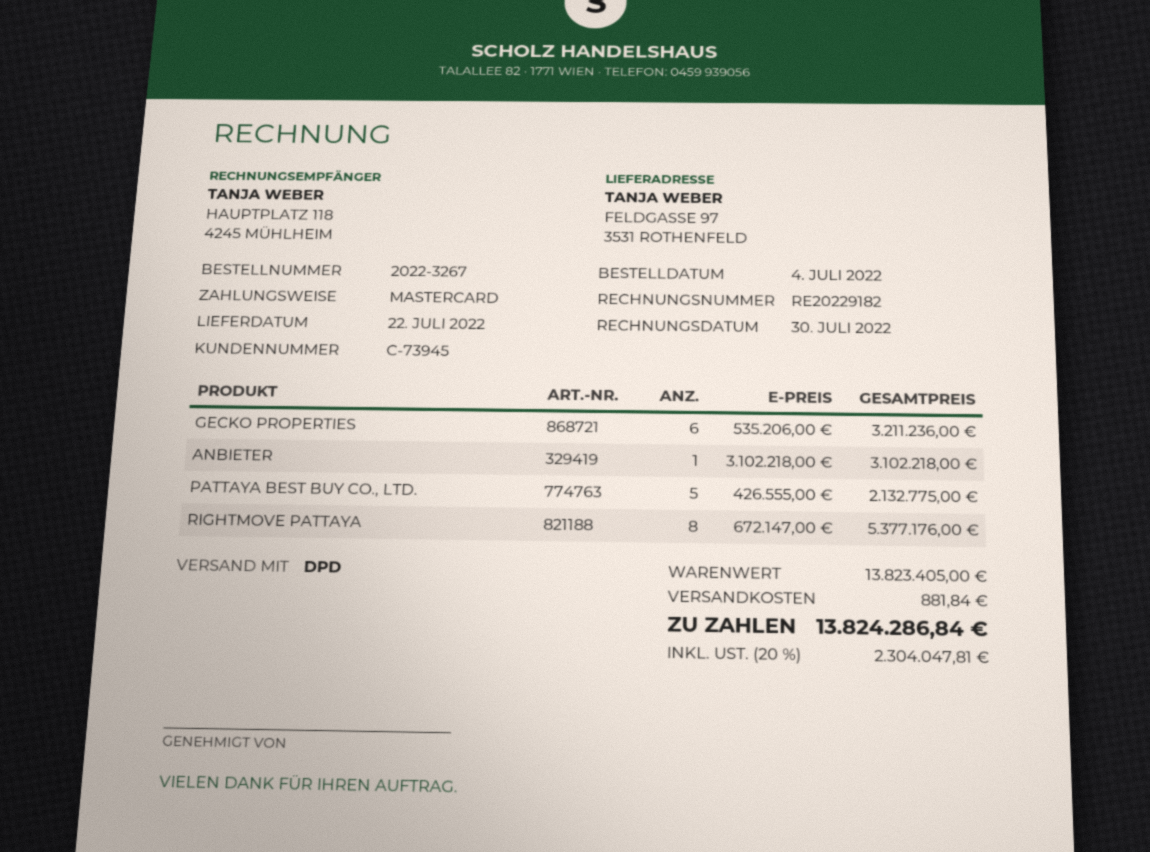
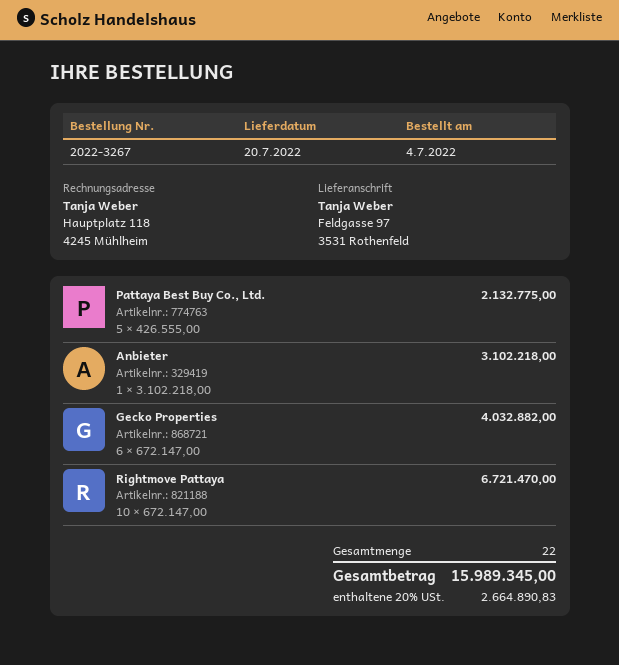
delivery date: 2022-07-22 -> 2022-07-20
GECKO PROPERTIES: 6 x 535206.00 = 3211236.00 -> 6 x 672147.00 = 4032882.00
RIGHTMOVE PATTAYA: 8 x 672147.00 = 5377176.00 -> 10 x 672147.00 = 6721470.00
shipping: 881.84 -> none
tax: 20% = 2304047.81 -> 20% = 2664890.83
total: 13824286.84 -> 15989345.00

